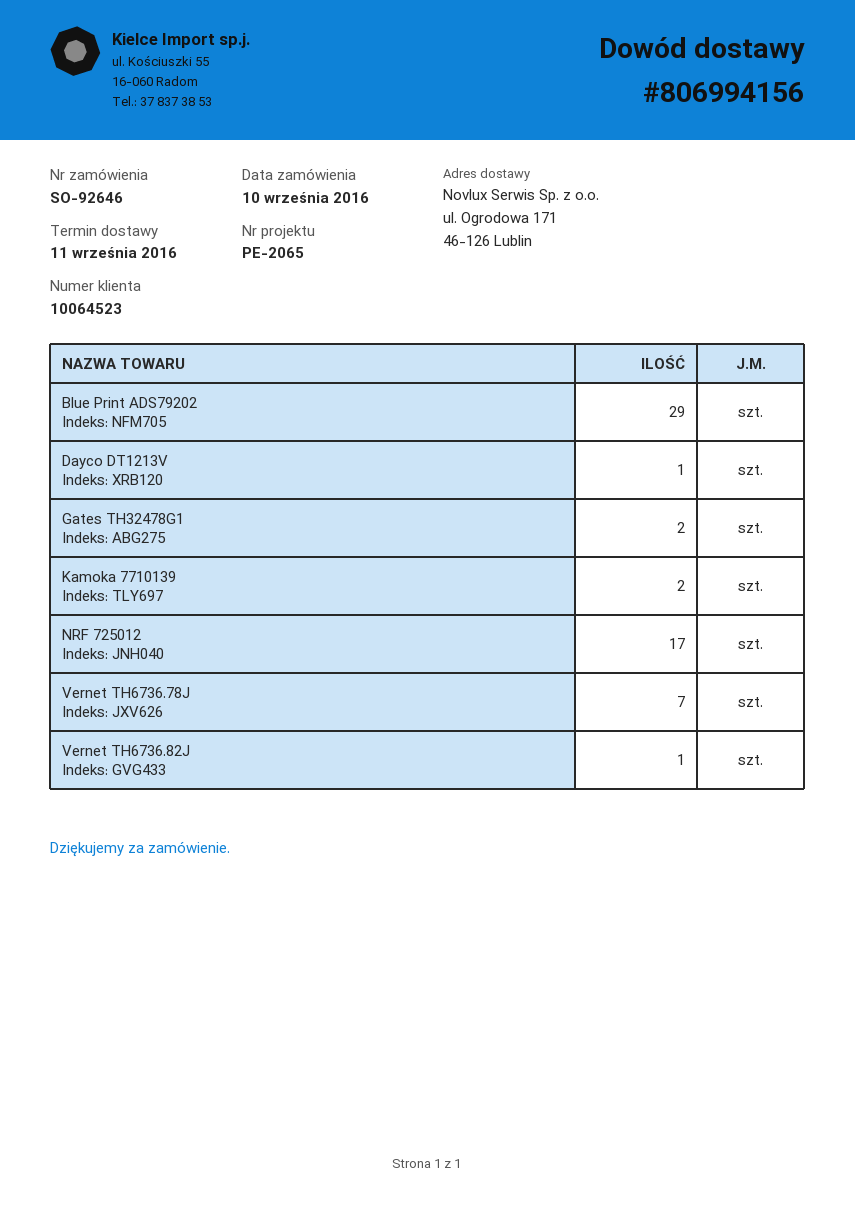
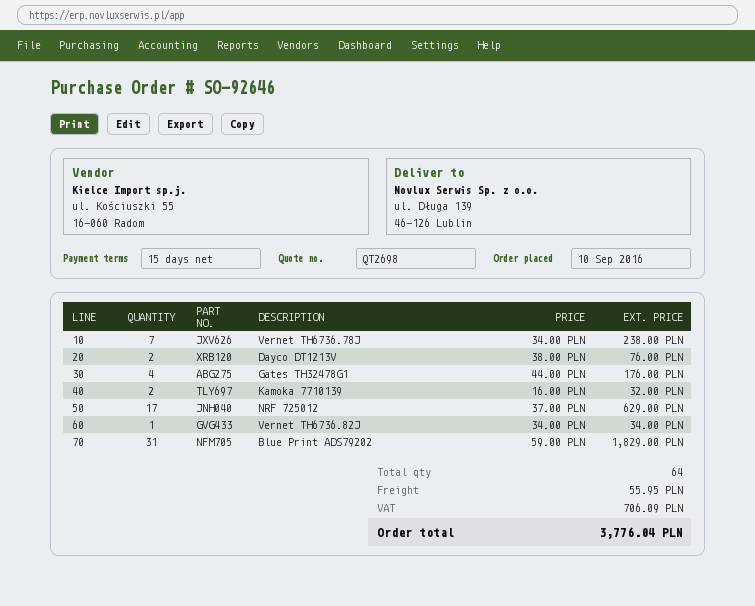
ship to: ul. Ogrodowa 171, 46-126 Lublin -> ul. Długa 139, 46-126 Lublin
Blue Print ADS79202: 29 -> 31
Dayco DT1213V: 1 -> 2
Gates TH32478G1: 2 -> 4

